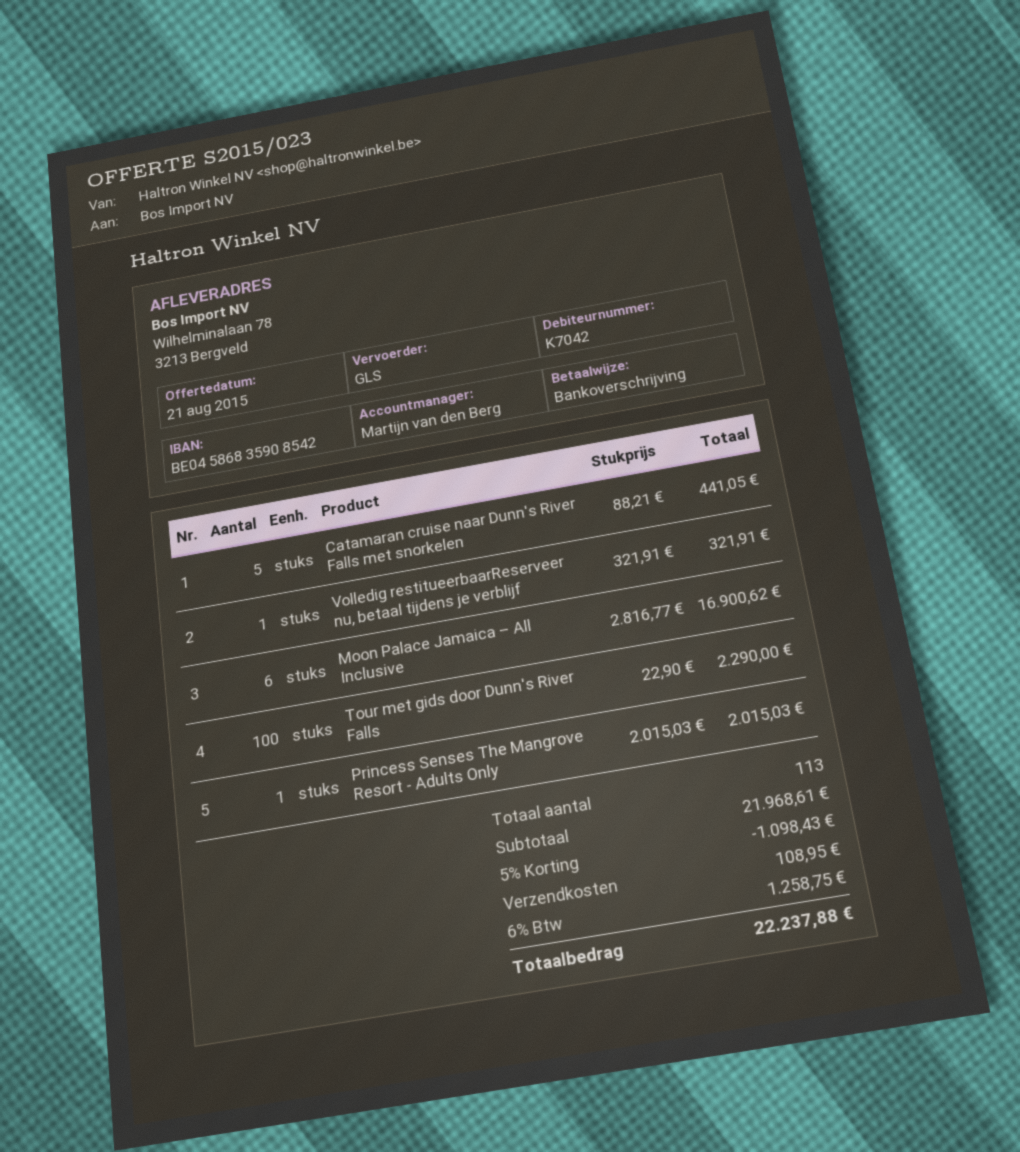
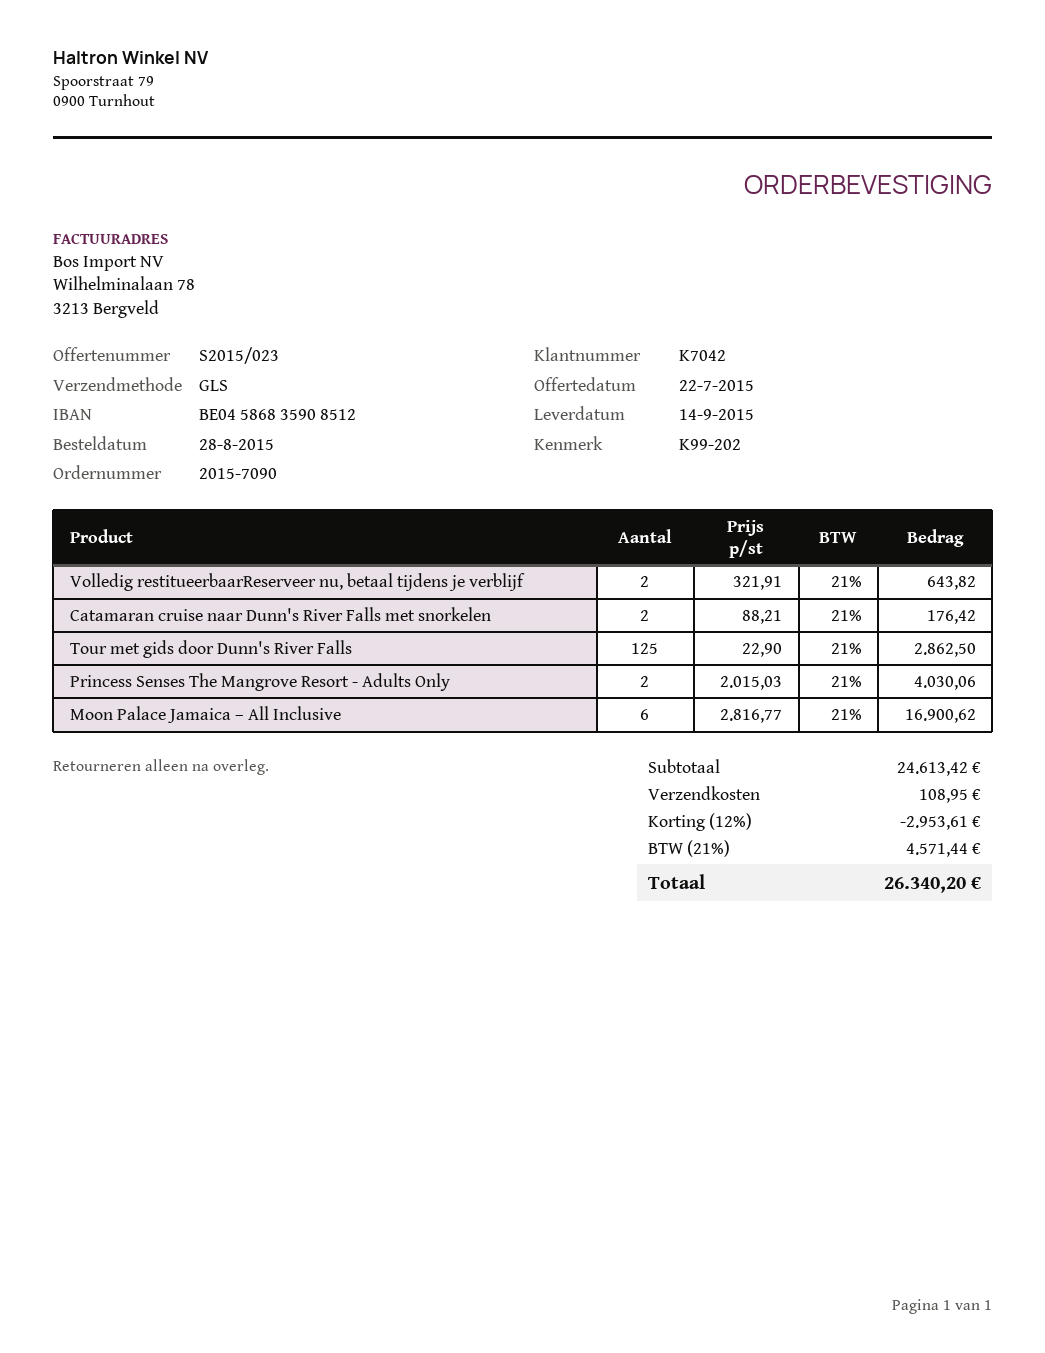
quote date: 2015-08-21 -> 2015-07-22
bank account: BE04586835908542 -> BE04586835908512
Catamaran cruise naar Dunn's River Falls met snorkelen: 5 x 88.21 = 441.05 -> 2 x 88.21 = 176.42
Volledig restitueerbaarReserveer nu, betaal tijdens je verblijf: 1 x 321.91 = 321.91 -> 2 x 321.91 = 643.82
Tour met gids door Dunn's River Falls: 100 x 22.90 = 2290.00 -> 125 x 22.90 = 2862.50
Princess Senses The Mangrove Resort - Adults Only: 1 x 2015.03 = 2015.03 -> 2 x 2015.03 = 4030.06
subtotal: 21968.61 -> 24613.42
discount: 5% = 1098.43 -> 12% = 2953.61
tax: 6% = 1258.75 -> 21% = 4571.44
total: 22237.88 -> 26340.20

